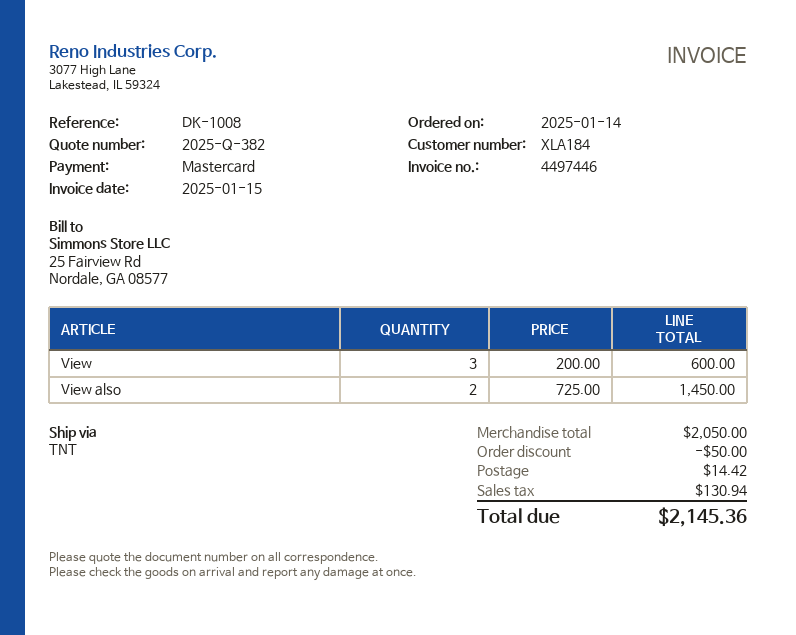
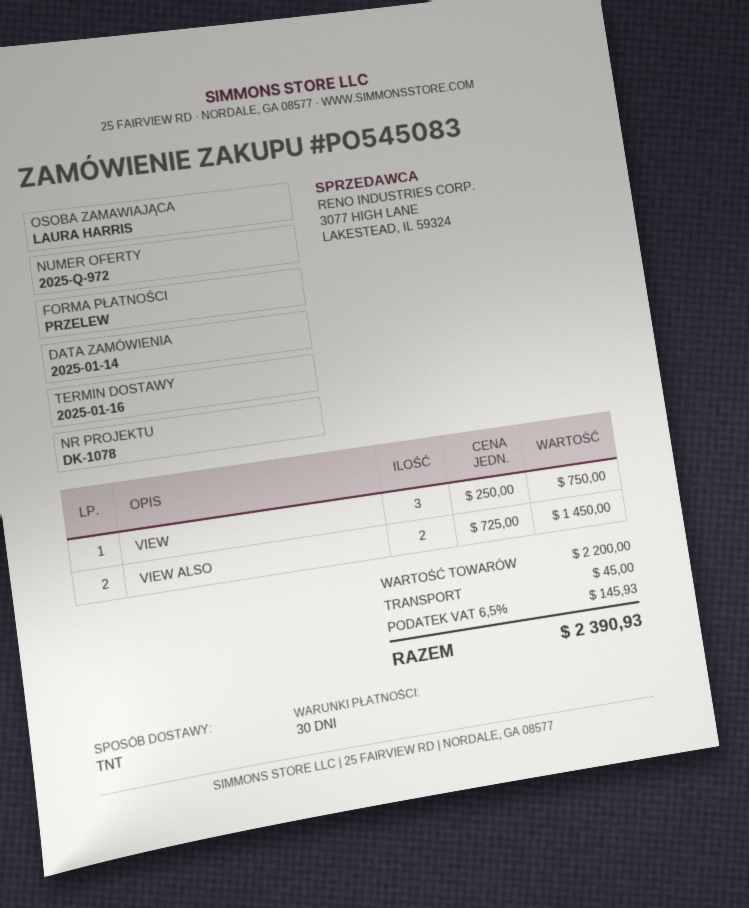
quote number: 2025-Q-382 -> 2025-Q-972
reference: DK-1008 -> DK-1078
payment method: Mastercard -> bank transfer
View: 3 x 200.00 = 600.00 -> 3 x 250.00 = 750.00
subtotal: 2050.00 -> 2200.00
discount: 50.00 -> none
shipping: 14.42 -> 45.00
tax: 130.94 -> 145.93
total: 2145.36 -> 2390.93

